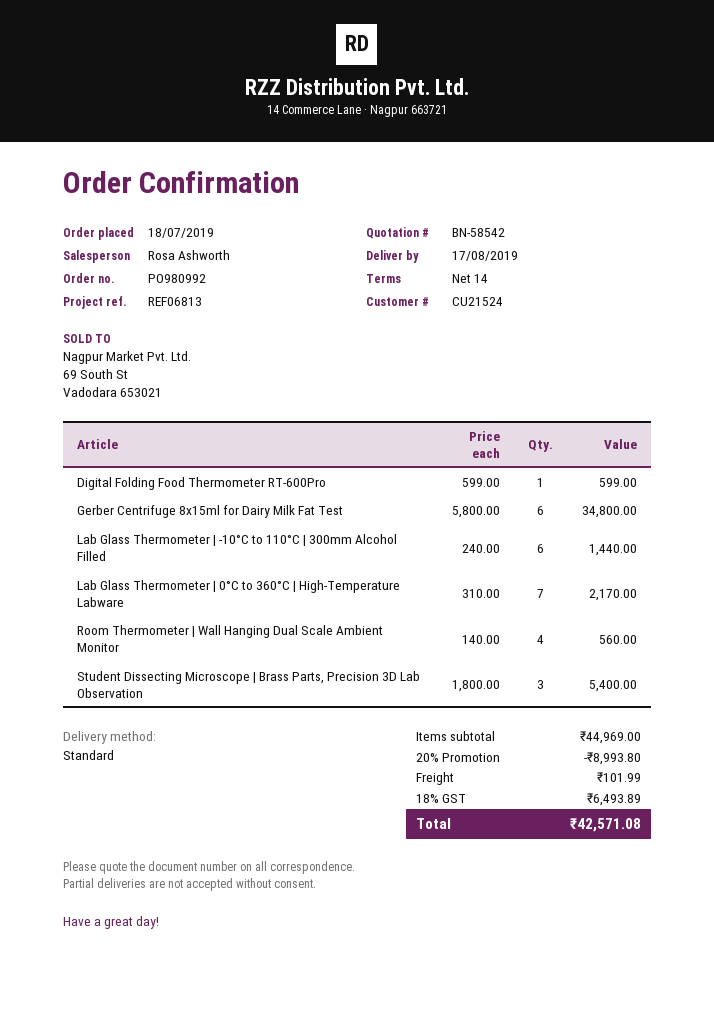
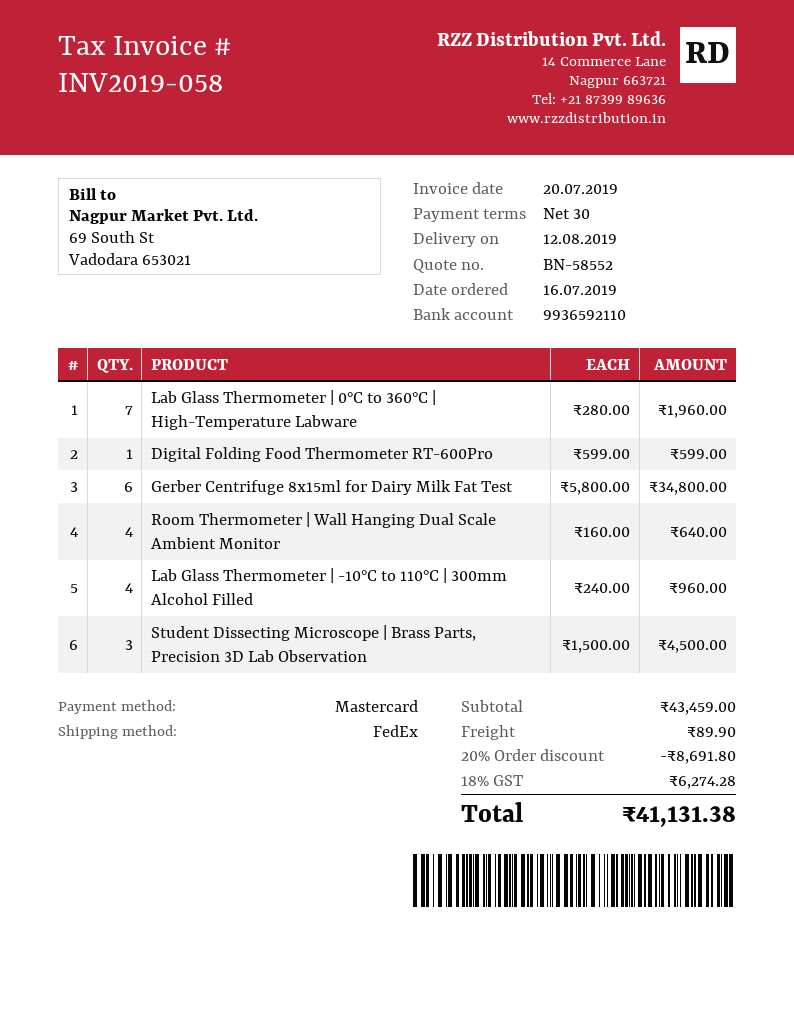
quote number: BN-58542 -> BN-58552
order date: 2019-07-18 -> 2019-07-16
delivery date: 2019-08-17 -> 2019-08-12
payment terms: 14 days -> 30 days
shipping method: standard -> FedEx
Lab Glass Thermometer | -10°C to 110°C | 300mm Alcohol Filled: 6 x 240.00 = 1440.00 -> 4 x 240.00 = 960.00
Lab Glass Thermometer | 0°C to 360°C | High-Temperature Labware: 7 x 310.00 = 2170.00 -> 7 x 280.00 = 1960.00
Room Thermometer | Wall Hanging Dual Scale Ambient Monitor: 4 x 140.00 = 560.00 -> 4 x 160.00 = 640.00
Student Dissecting Microscope | Brass Parts, Precision 3D Lab Observation: 3 x 1800.00 = 5400.00 -> 3 x 1500.00 = 4500.00
subtotal: 44969.00 -> 43459.00
discount: 20% = 8993.80 -> 20% = 8691.80
shipping: 101.99 -> 89.90
tax: 18% = 6493.89 -> 18% = 6274.28
total: 42571.08 -> 41131.38

